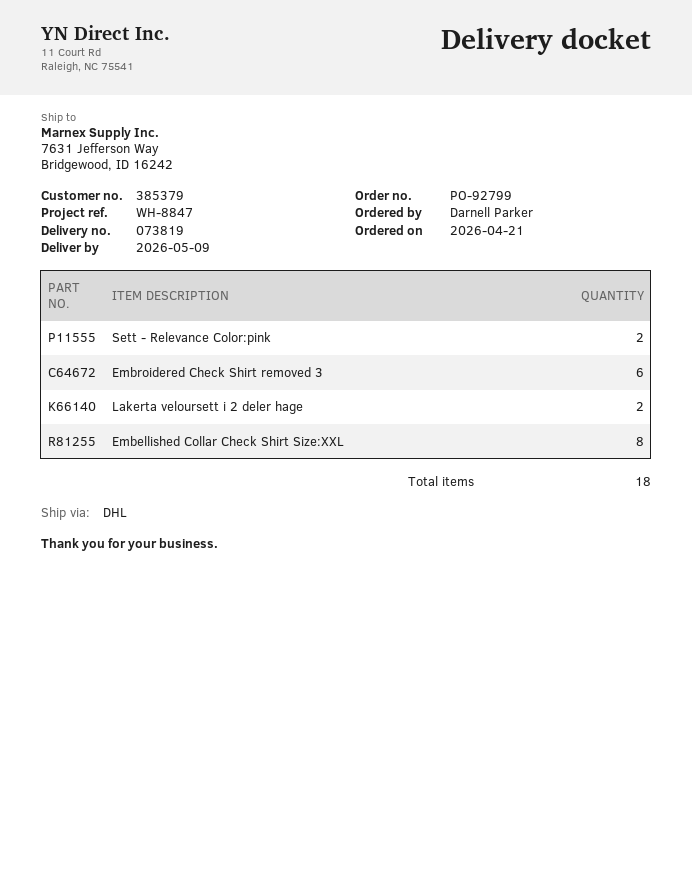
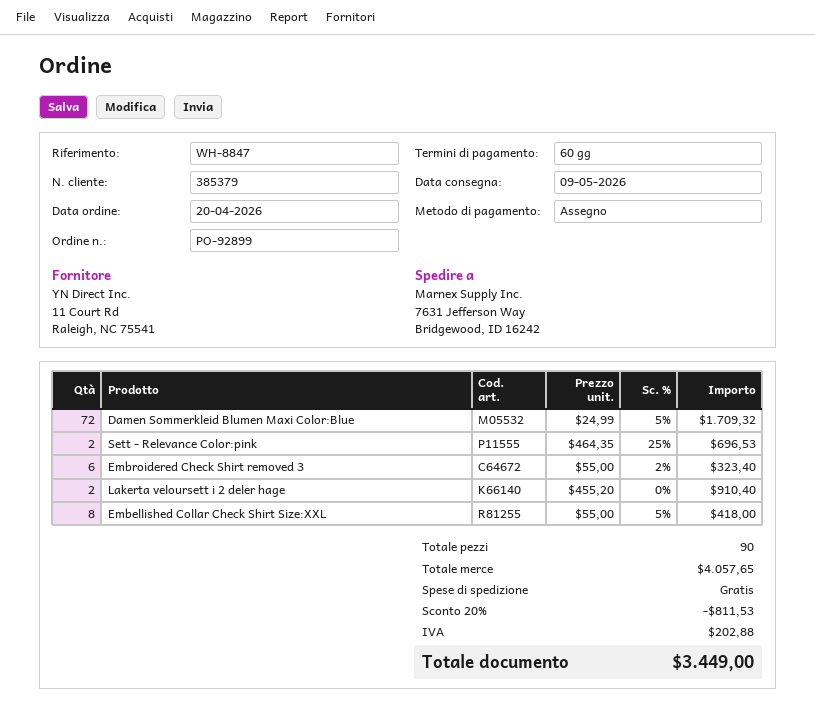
order number: PO-92799 -> PO-92899
order date: 2026-04-21 -> 2026-04-20
Damen Sommerkleid Blumen Maxi Color:Blue: none -> 72
total quantity: 18 -> 90

